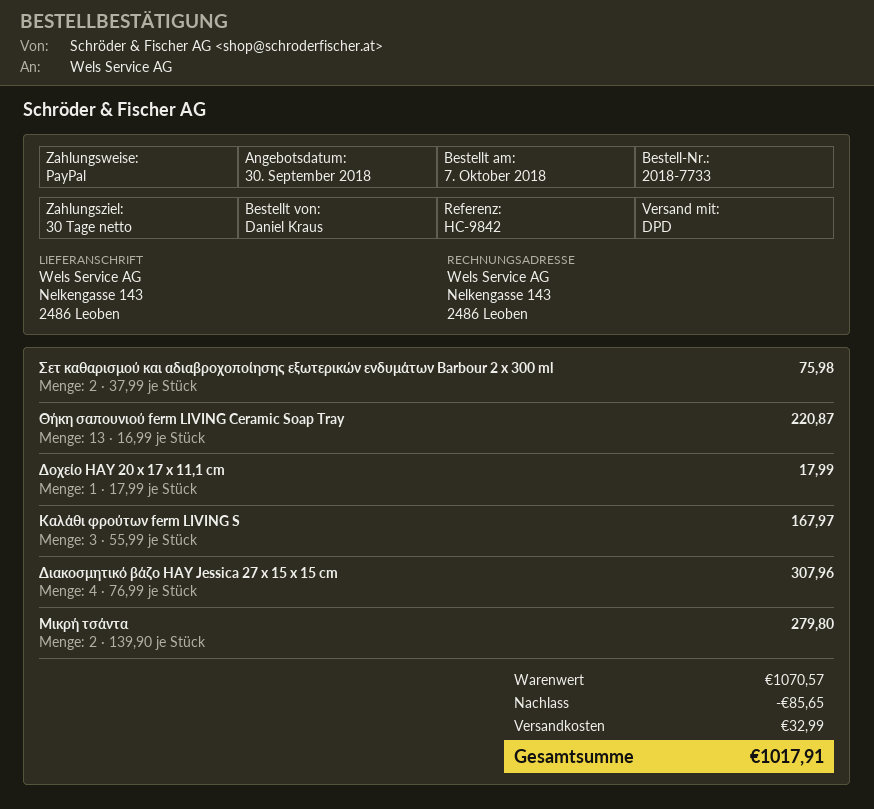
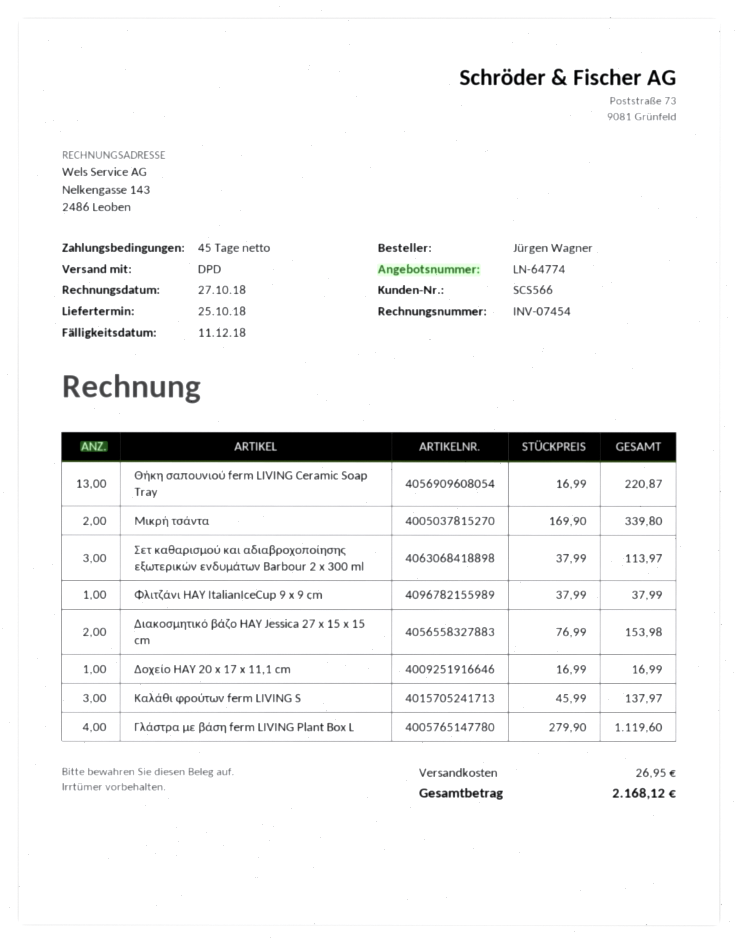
payment terms: 30 days -> 45 days
ordered by: Daniel Kraus -> Jürgen Wagner
Σετ καθαρισμού και αδιαβροχοποίησης εξωτερικών ενδυμάτων Barbour 2 x 300 ml: 2 x 37.99 = 75.98 -> 3 x 37.99 = 113.97
Δοχείο HAY 20 x 17 x 11,1 cm: 1 x 17.99 = 17.99 -> 1 x 16.99 = 16.99
Καλάθι φρούτων ferm LIVING S: 3 x 55.99 = 167.97 -> 3 x 45.99 = 137.97
Διακοσμητικό βάζο HAY Jessica 27 x 15 x 15 cm: 4 x 76.99 = 307.96 -> 2 x 76.99 = 153.98
Μικρή τσάντα: 2 x 139.90 = 279.80 -> 2 x 169.90 = 339.80
Φλιτζάνι HAY ItalianIceCup 9 x 9 cm: none -> 1 x 37.99 = 37.99
Γλάστρα με βάση ferm LIVING Plant Box L: none -> 4 x 279.90 = 1119.60
discount: 85.65 -> none
shipping: 32.99 -> 26.95
total: 1017.91 -> 2168.12

